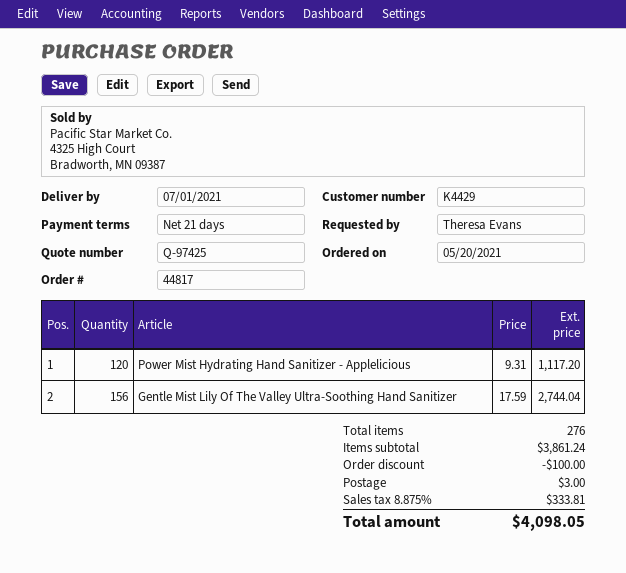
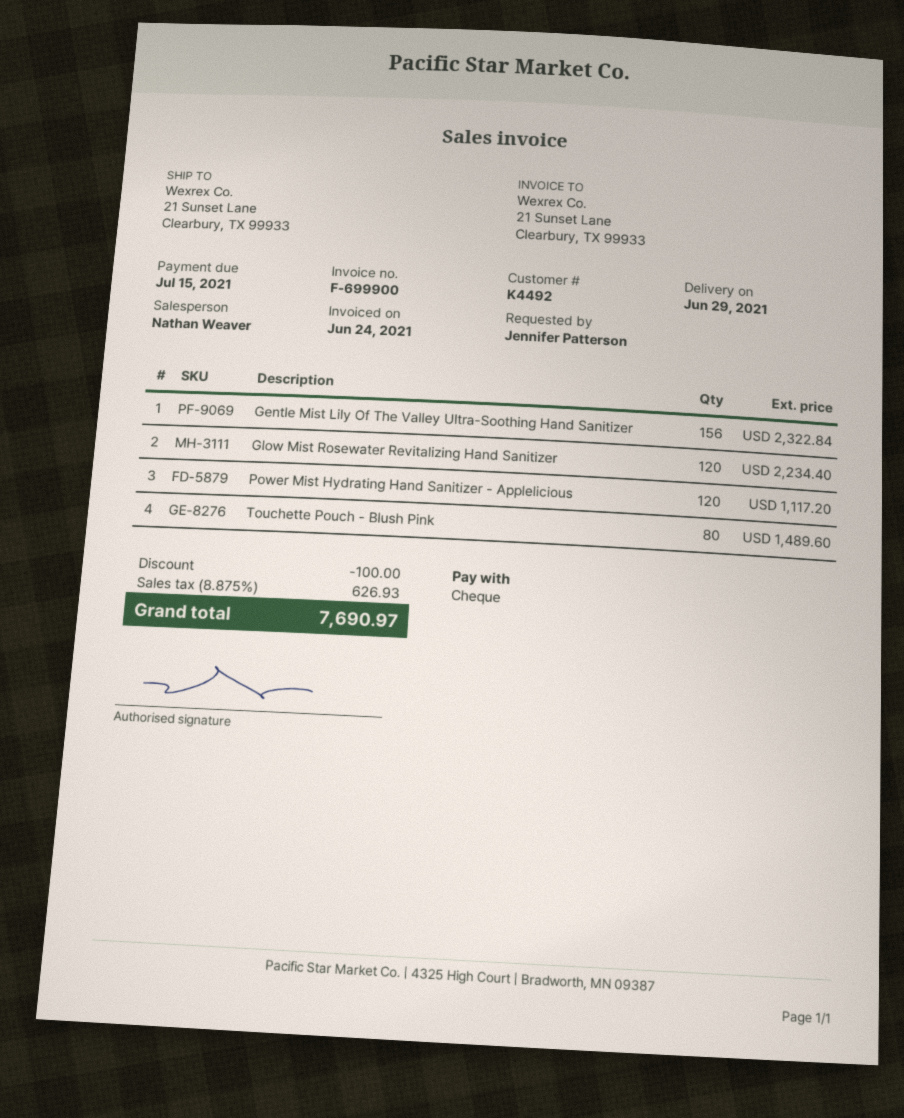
delivery date: 2021-07-01 -> 2021-06-29
customer number: K4429 -> K4492
ordered by: Theresa Evans -> Jennifer Patterson
Gentle Mist Lily Of The Valley Ultra-Soothing Hand Sanitizer: 156 for 2744.04 -> 156 for 2322.84
Glow Mist Rosewater Revitalizing Hand Sanitizer: none -> 120 for 2234.40
Touchette Pouch - Blush Pink: none -> 80 for 1489.60
shipping: 3.00 -> none
tax: 8.875% = 333.81 -> 8.875% = 626.93
total: 4098.05 -> 7690.97

